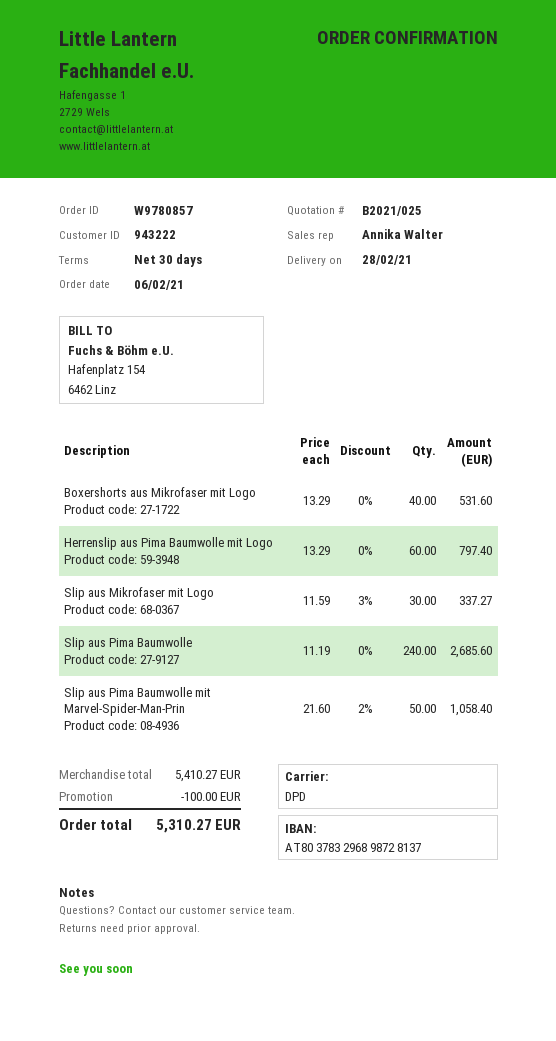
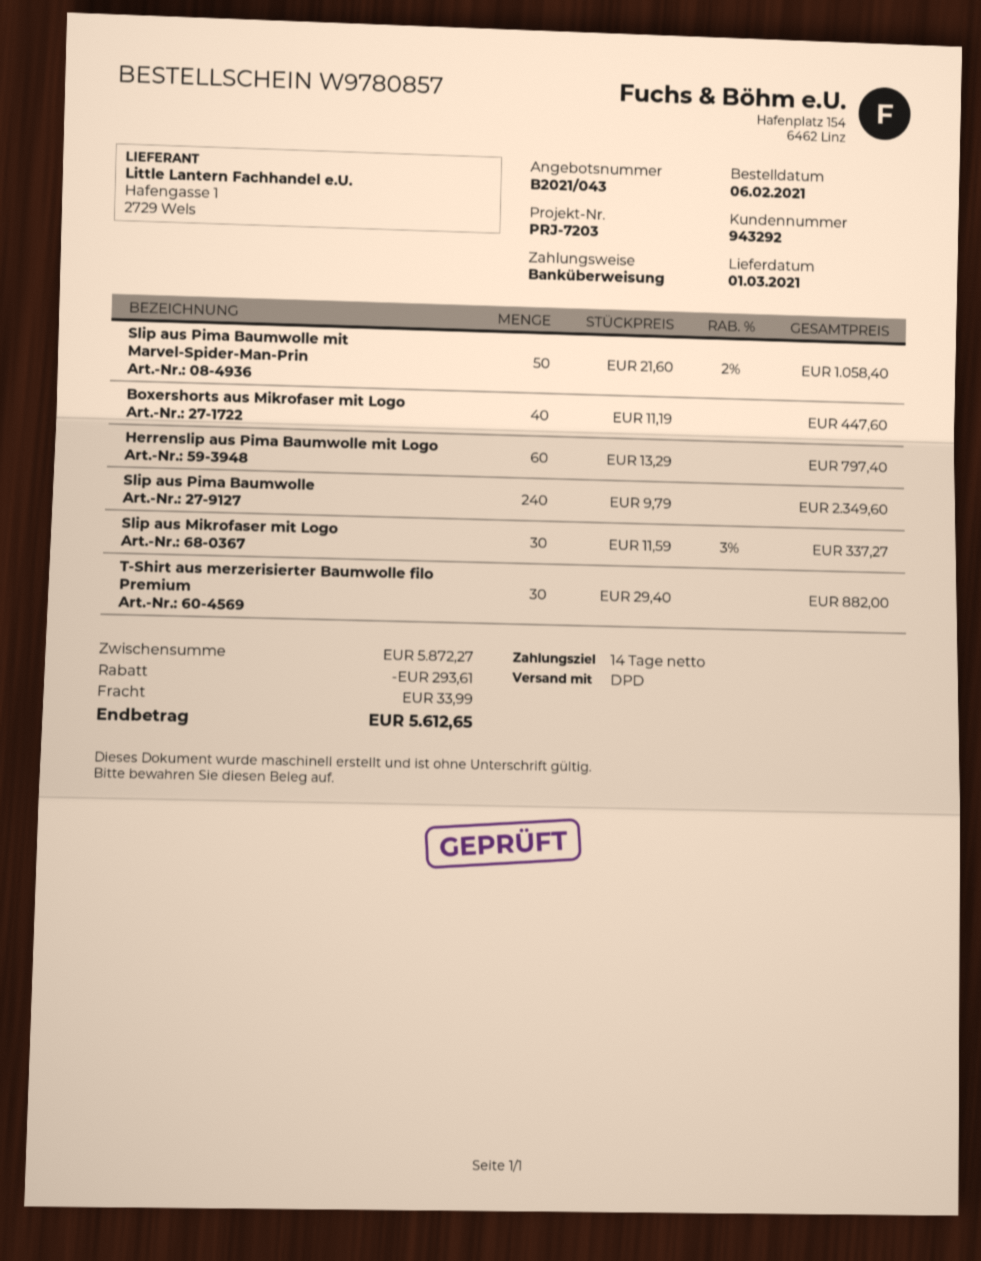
quote number: B2021/025 -> B2021/043
delivery date: 2021-02-28 -> 2021-03-01
payment terms: 30 days -> 14 days
customer number: 943222 -> 943292
Boxershorts aus Mikrofaser mit Logo: 40 x 13.29 = 531.60 -> 40 x 11.19 = 447.60
Slip aus Pima Baumwolle: 240 x 11.19 = 2685.60 -> 240 x 9.79 = 2349.60
T-Shirt aus merzerisierter Baumwolle filo Premium: none -> 30 x 29.40 = 882.00
subtotal: 5410.27 -> 5872.27
discount: 100.00 -> 293.61
shipping: none -> 33.99
total: 5310.27 -> 5612.65

